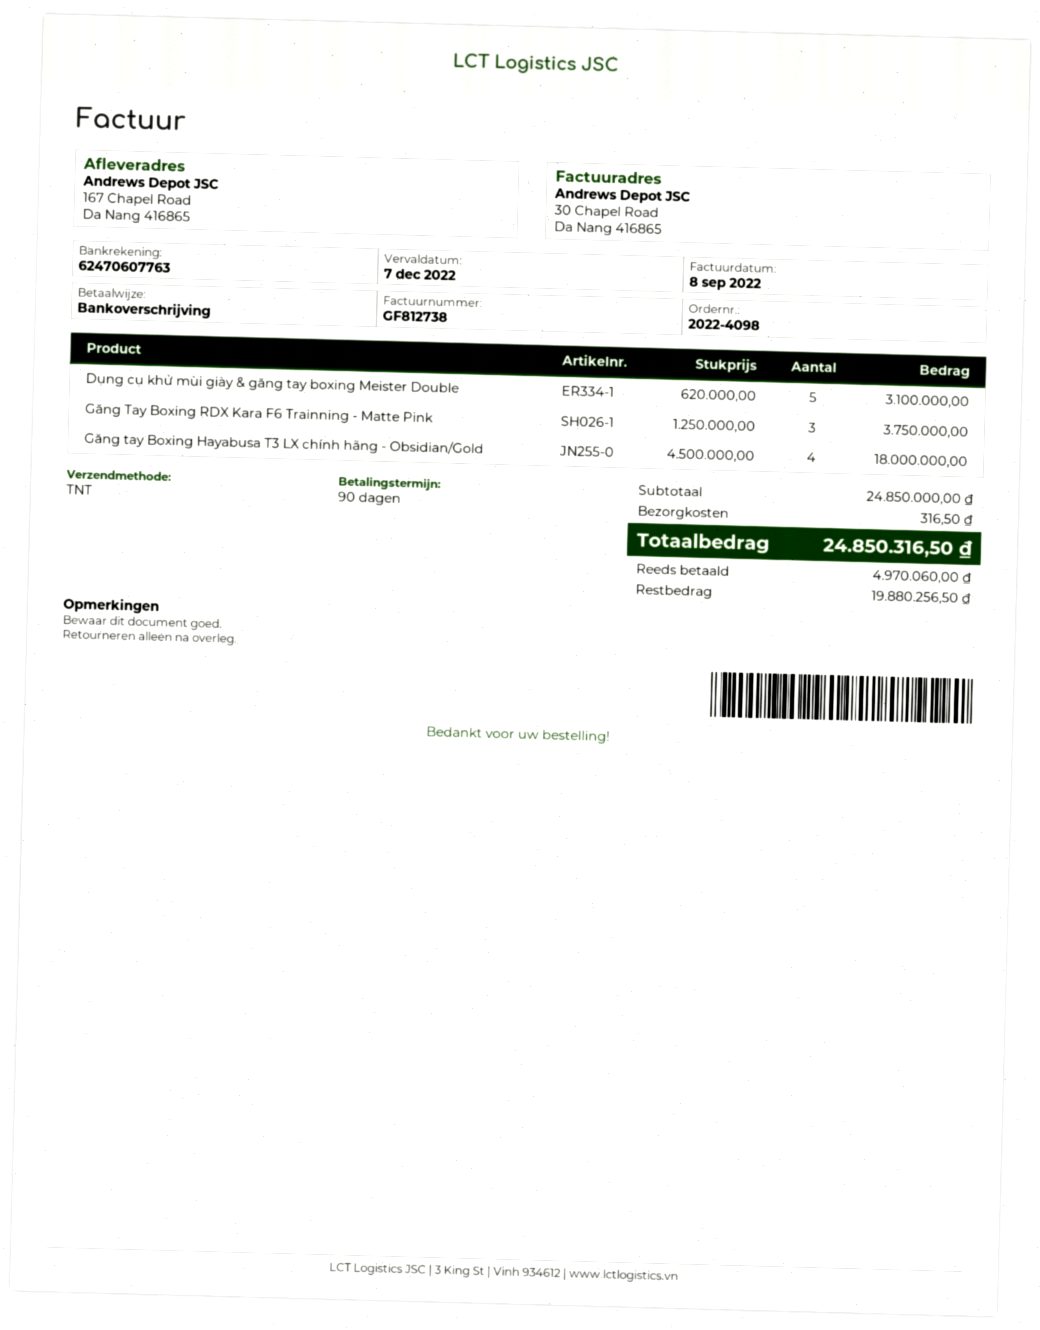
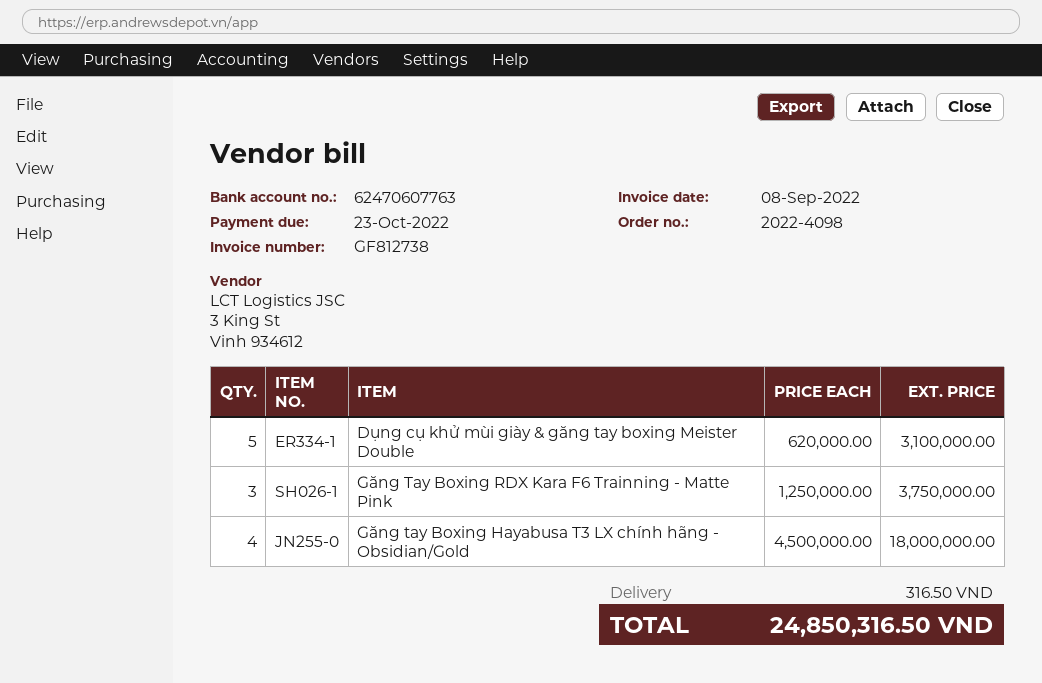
due date: 2022-12-07 -> 2022-10-23

